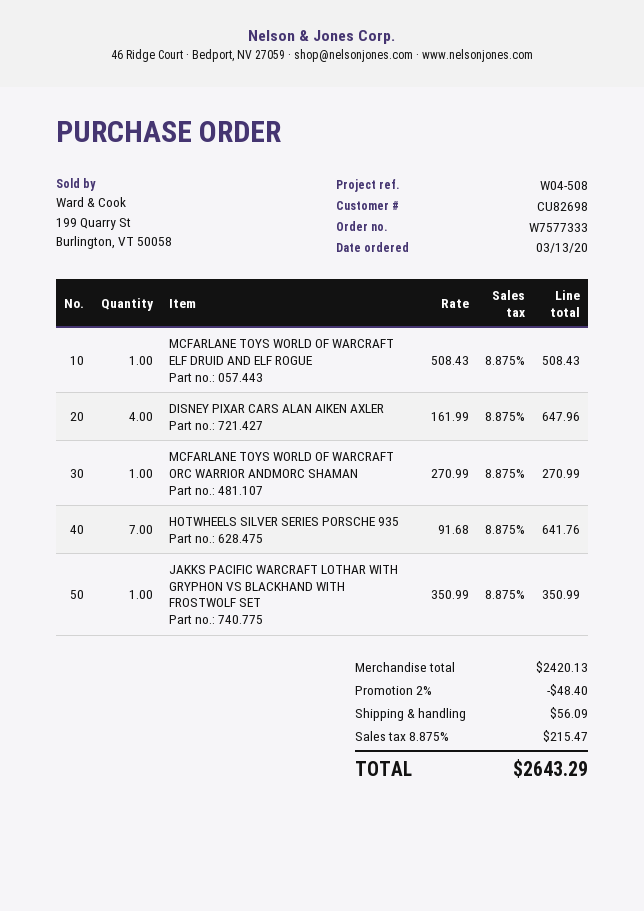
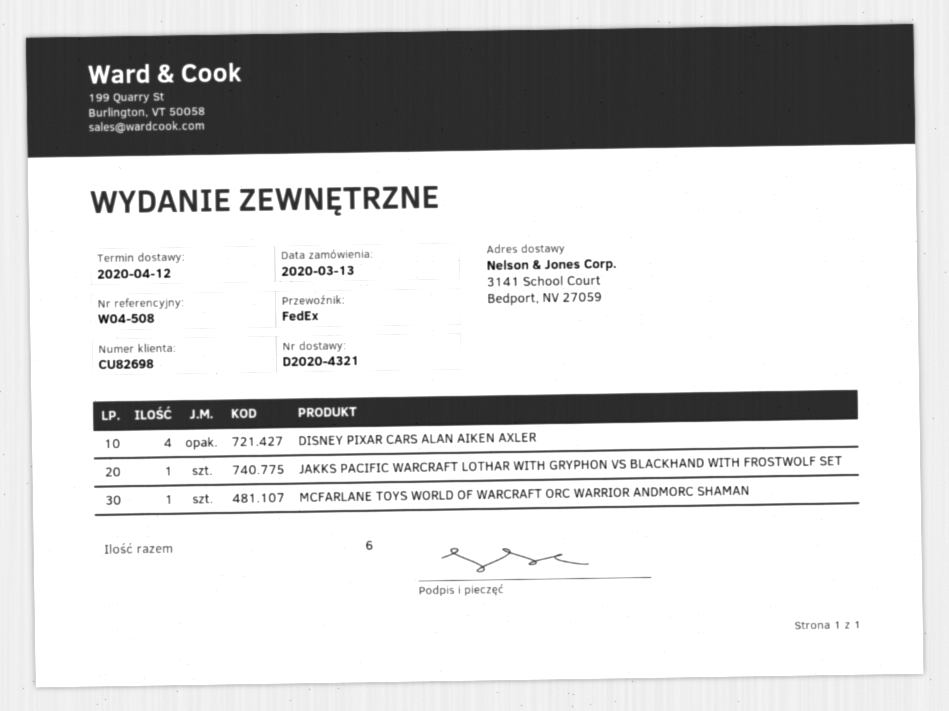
MCFARLANE TOYS WORLD OF WARCRAFT ELF DRUID AND ELF ROGUE: 1 -> none
HOTWHEELS SILVER SERIES PORSCHE 935: 7 -> none

